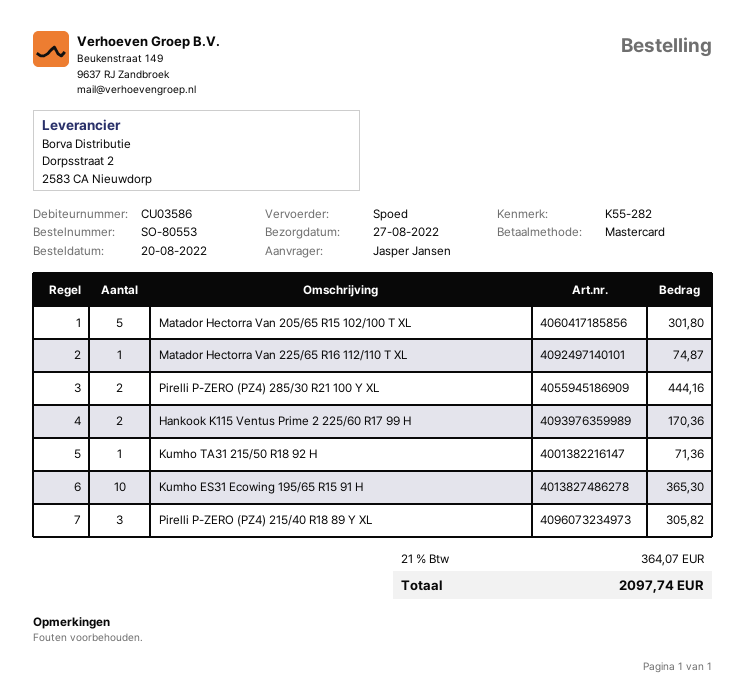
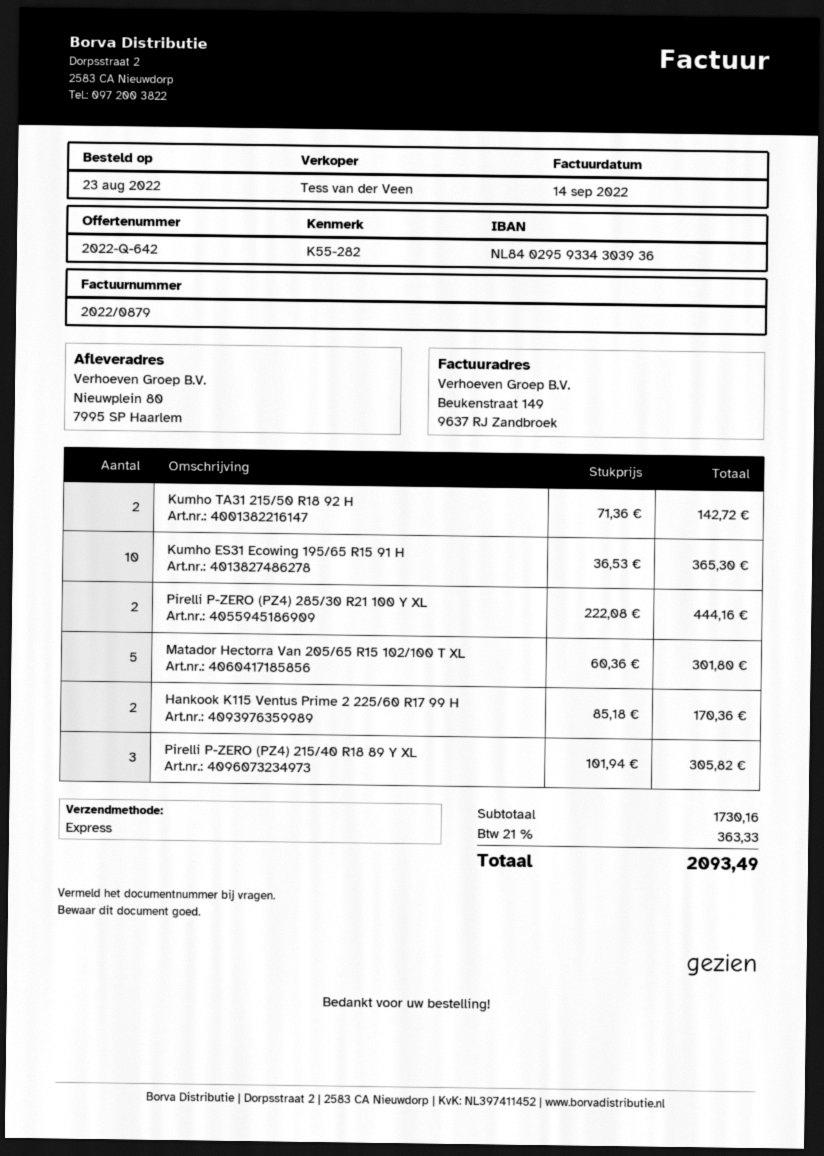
order date: 2022-08-20 -> 2022-08-23
Matador Hectorra Van 225/65 R16 112/110 T XL: 1 for 74.87 -> none
Kumho TA31 215/50 R18 92 H: 1 for 71.36 -> 2 for 142.72
tax: 21% = 364.07 -> 21% = 363.33
total: 2097.74 -> 2093.49

